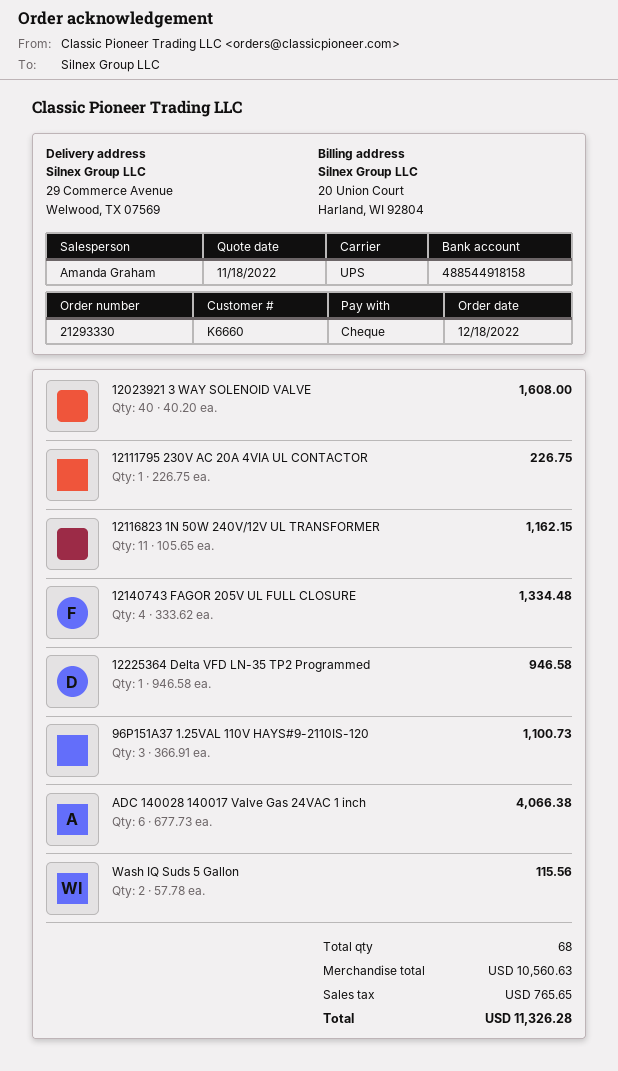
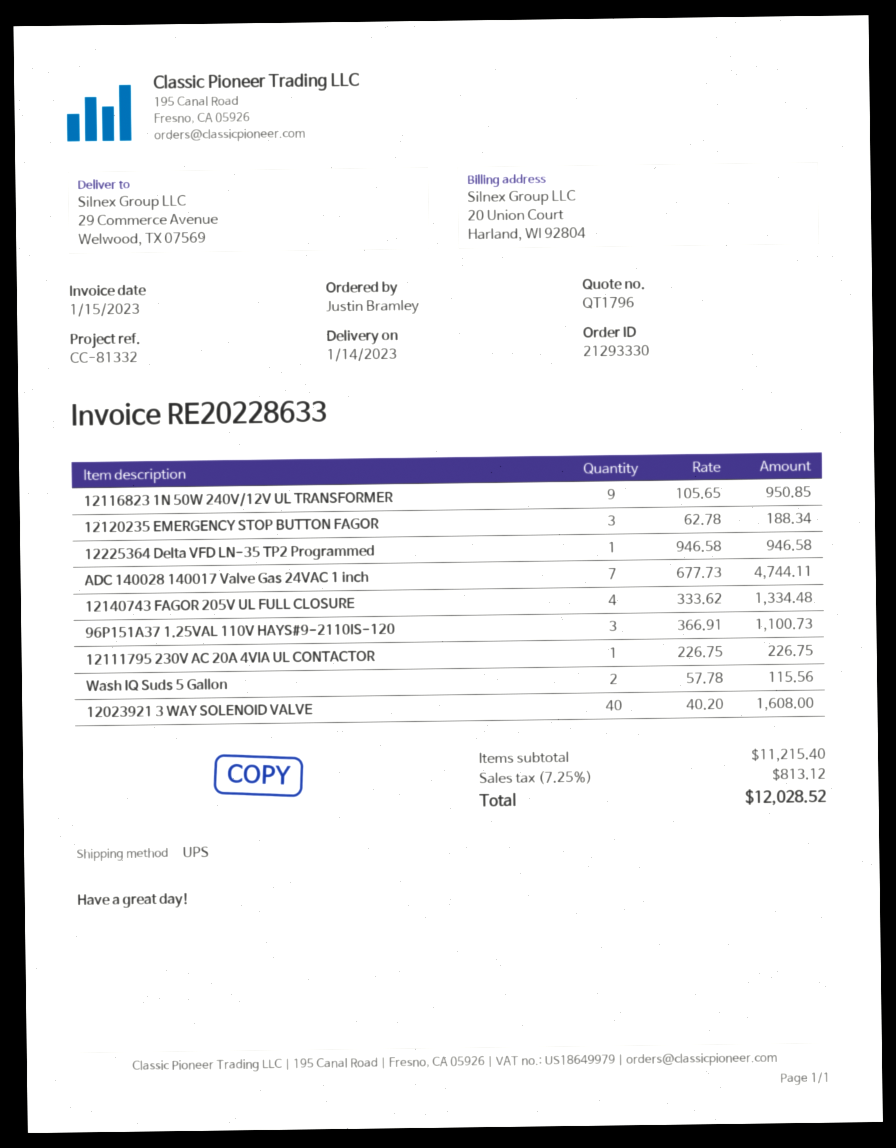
12116823 1N 50W 240V/12V UL TRANSFORMER: 11 x 105.65 = 1162.15 -> 9 x 105.65 = 950.85
ADC 140028 140017 Valve Gas 24VAC 1 inch: 6 x 677.73 = 4066.38 -> 7 x 677.73 = 4744.11
12120235 EMERGENCY STOP BUTTON FAGOR: none -> 3 x 62.78 = 188.34
subtotal: 10560.63 -> 11215.40
tax: 765.65 -> 813.12
total: 11326.28 -> 12028.52

